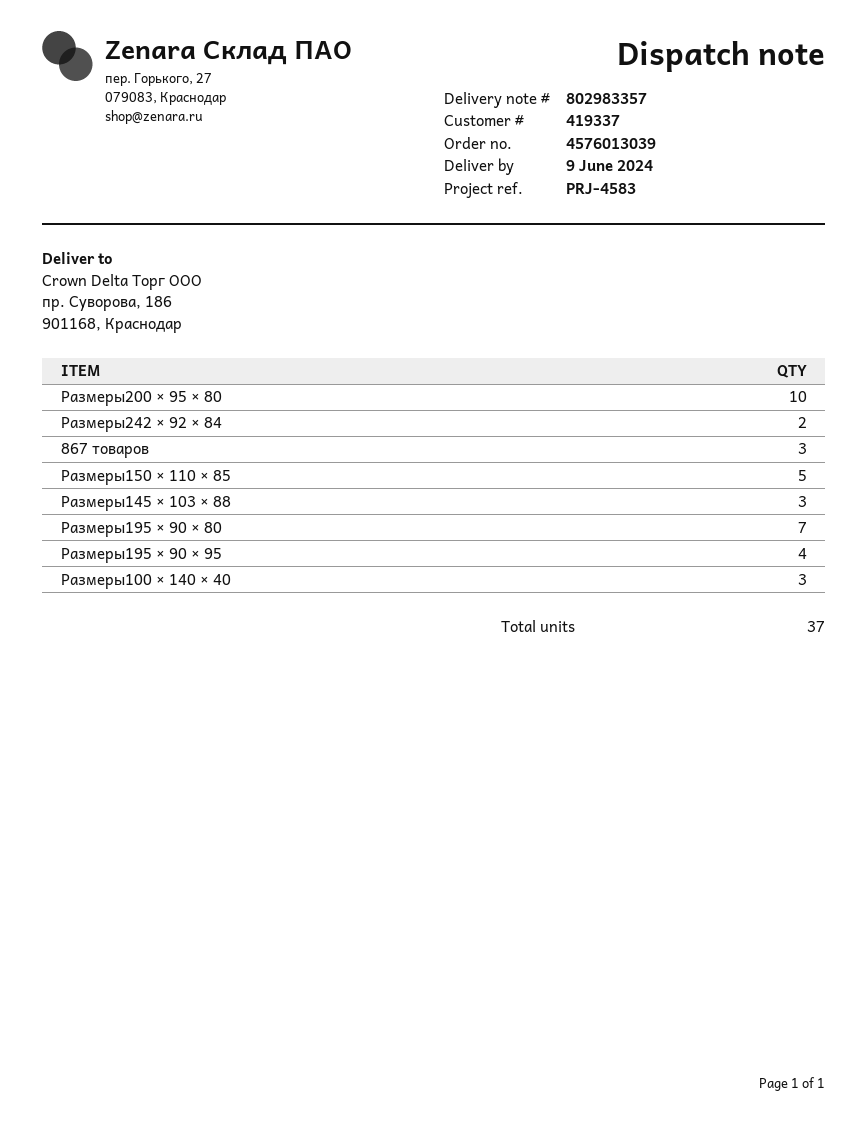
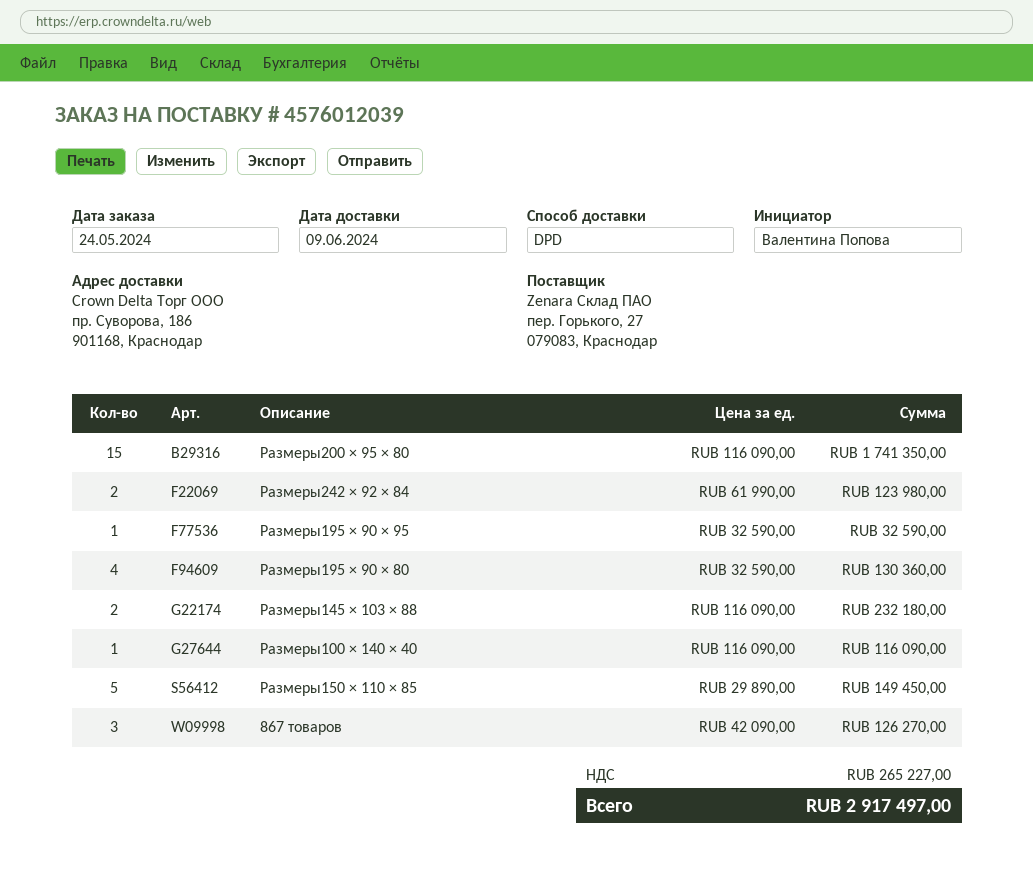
order number: 4576013039 -> 4576012039
Размеры200 × 95 × 80: 10 -> 15
Размеры145 × 103 × 88: 3 -> 2
Размеры195 × 90 × 80: 7 -> 4
Размеры195 × 90 × 95: 4 -> 1
Размеры100 × 140 × 40: 3 -> 1

